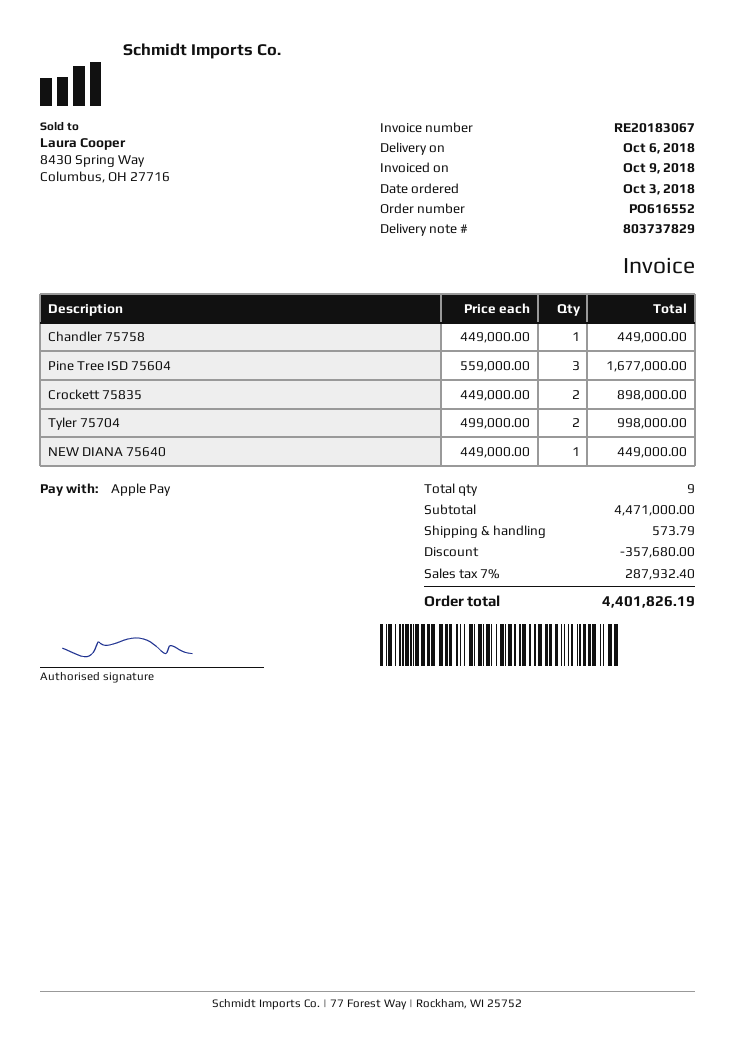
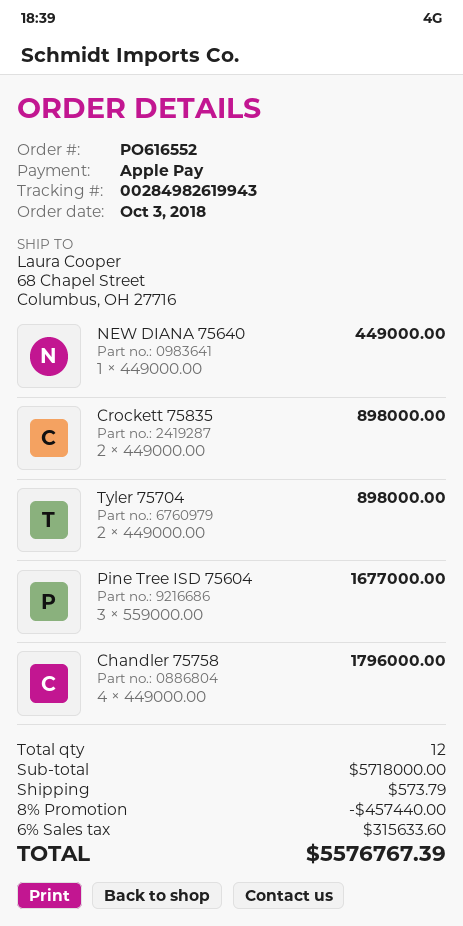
Chandler 75758: 1 x 449000.00 = 449000.00 -> 4 x 449000.00 = 1796000.00
Tyler 75704: 2 x 499000.00 = 998000.00 -> 2 x 449000.00 = 898000.00
total quantity: 9 -> 12
subtotal: 4471000.00 -> 5718000.00
discount: 357680.00 -> 457440.00
tax: 7% = 287932.40 -> 6% = 315633.60
total: 4401826.19 -> 5576767.39

